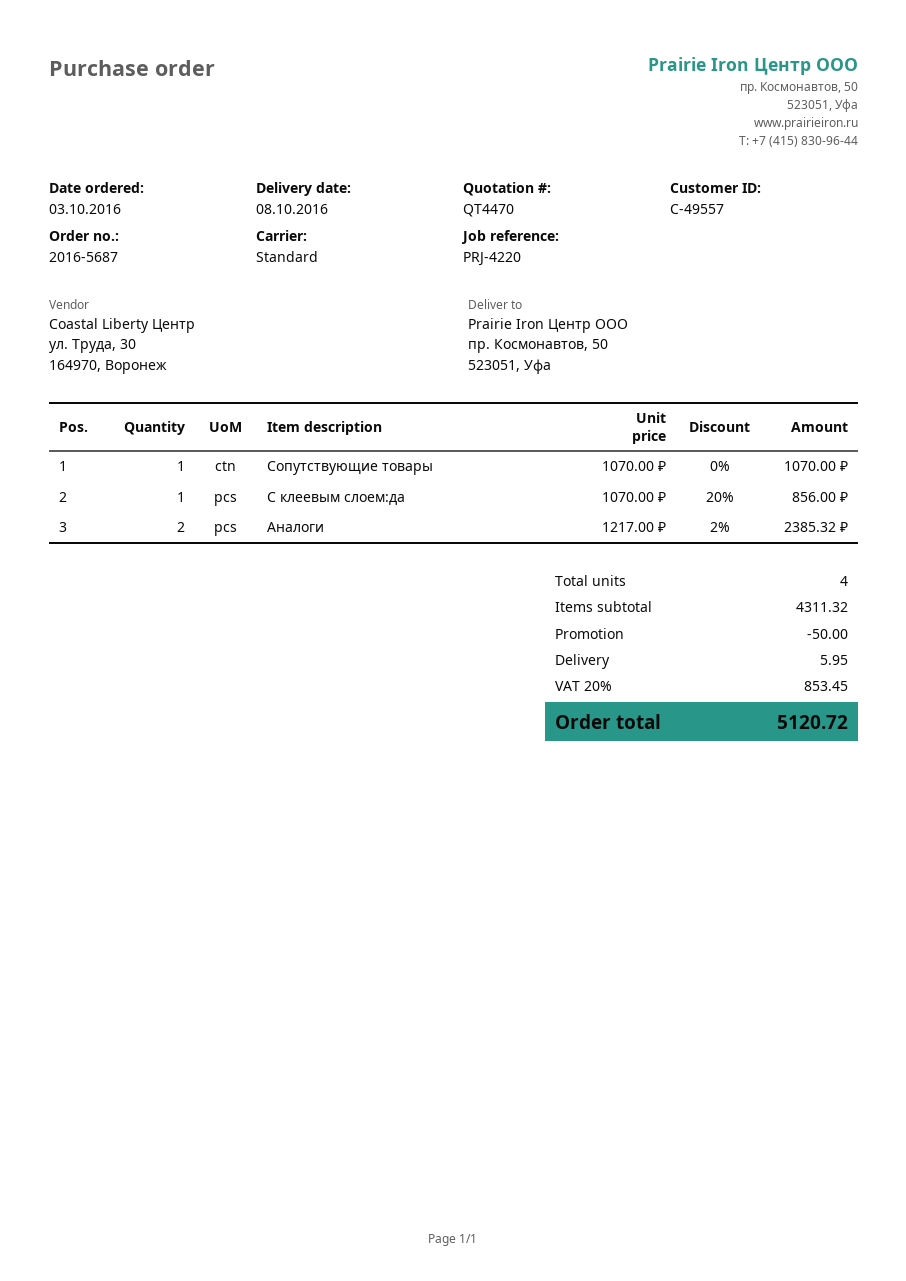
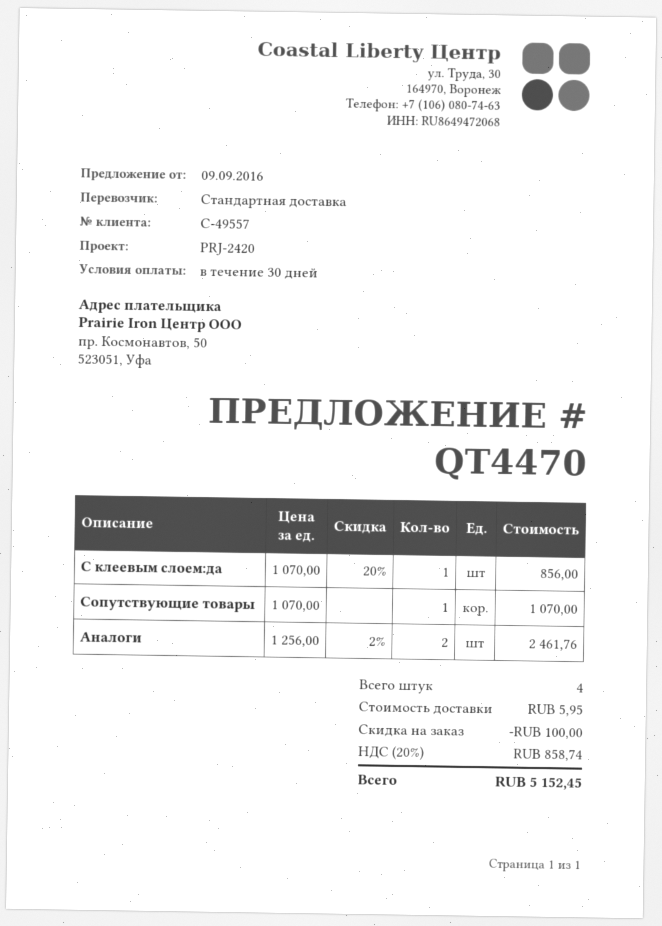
reference: PRJ-4220 -> PRJ-2420
Аналоги: 2 x 1217.00 - 2% = 2385.32 -> 2 x 1256.00 - 2% = 2461.76
discount: 50.00 -> 100.00
tax: 20% = 853.45 -> 20% = 858.74
total: 5120.72 -> 5152.45

